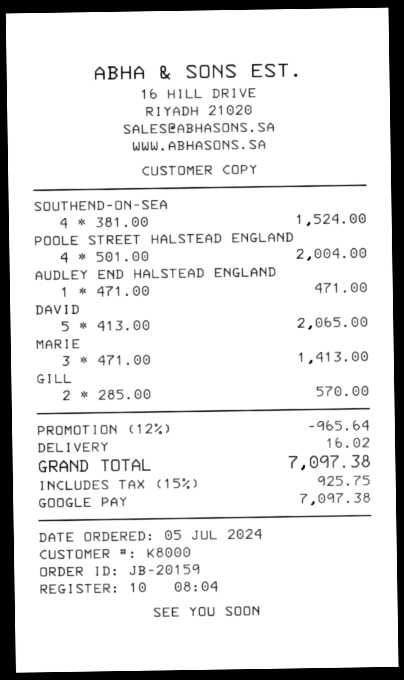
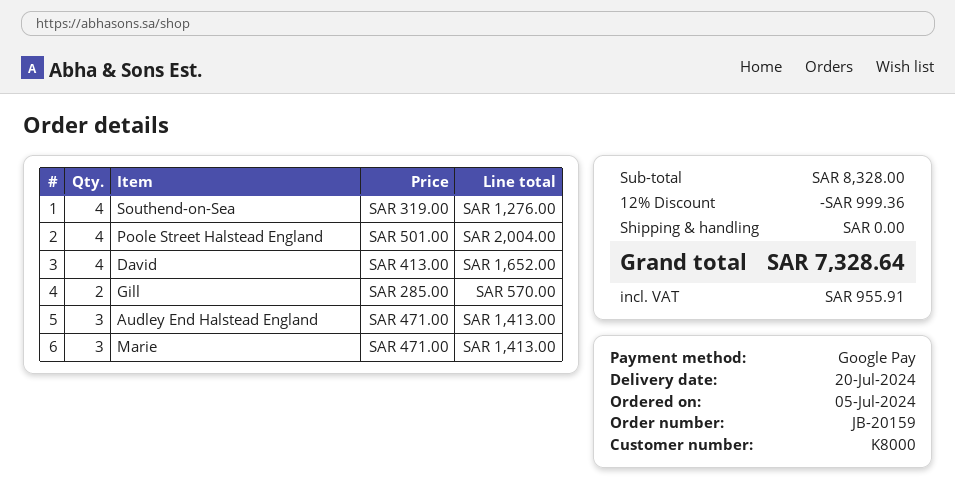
SOUTHEND-ON-SEA: 4 x 381.00 = 1524.00 -> 4 x 319.00 = 1276.00
AUDLEY END HALSTEAD ENGLAND: 1 x 471.00 = 471.00 -> 3 x 471.00 = 1413.00
DAVID: 5 x 413.00 = 2065.00 -> 4 x 413.00 = 1652.00
discount: 12% = 965.64 -> 12% = 999.36
shipping: 16.02 -> 0.00
tax: 925.75 -> 955.91
total: 7097.38 -> 7328.64

